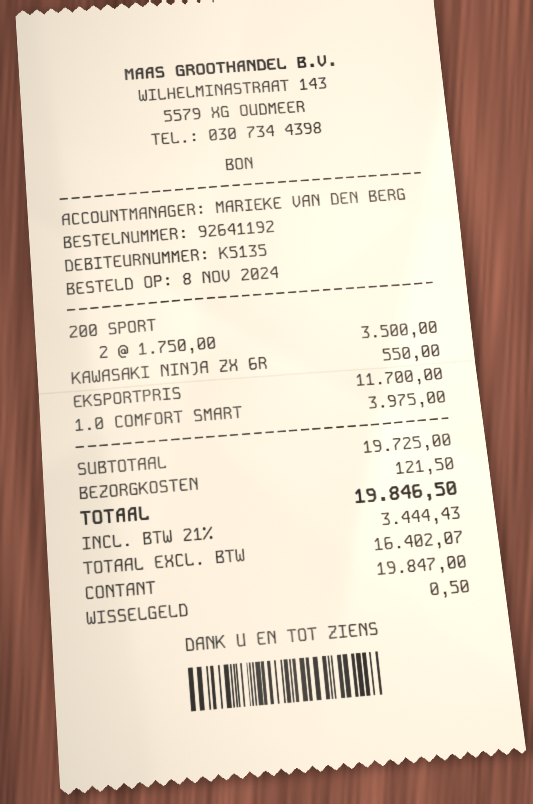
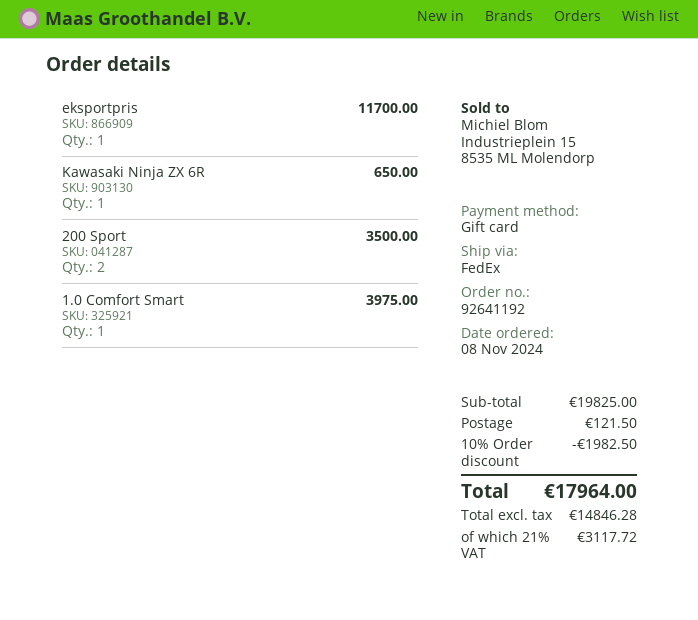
payment method: cash -> gift card
KAWASAKI NINJA ZX 6R: 1 for 550.00 -> 1 for 650.00
subtotal: 19725.00 -> 19825.00
discount: none -> 10% = 1982.50
net: 16402.07 -> 14846.28
tax: 21% = 3444.43 -> 21% = 3117.72
total: 19846.50 -> 17964.00

